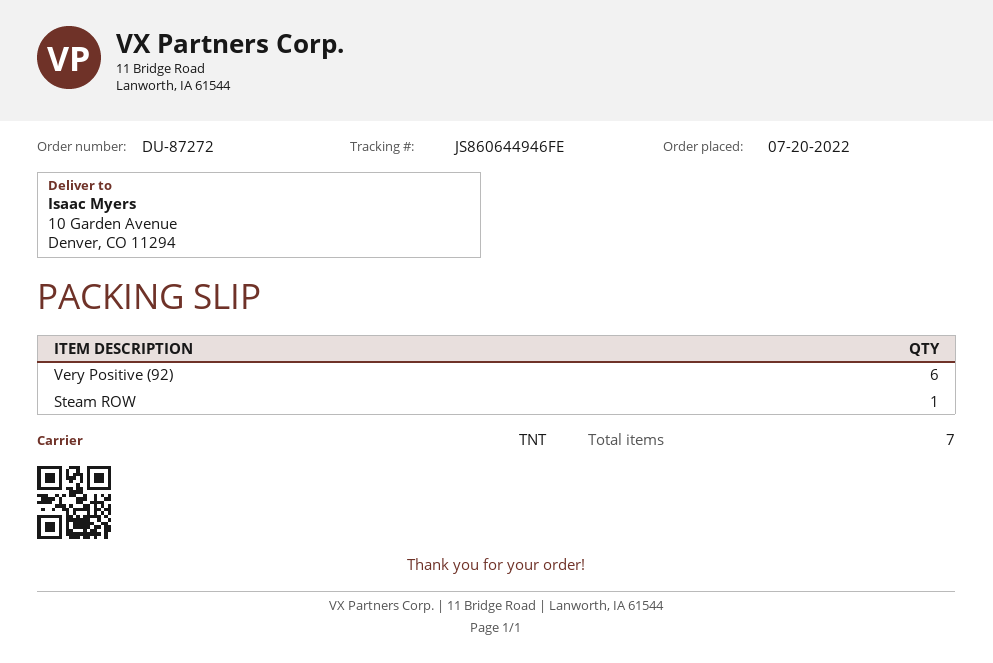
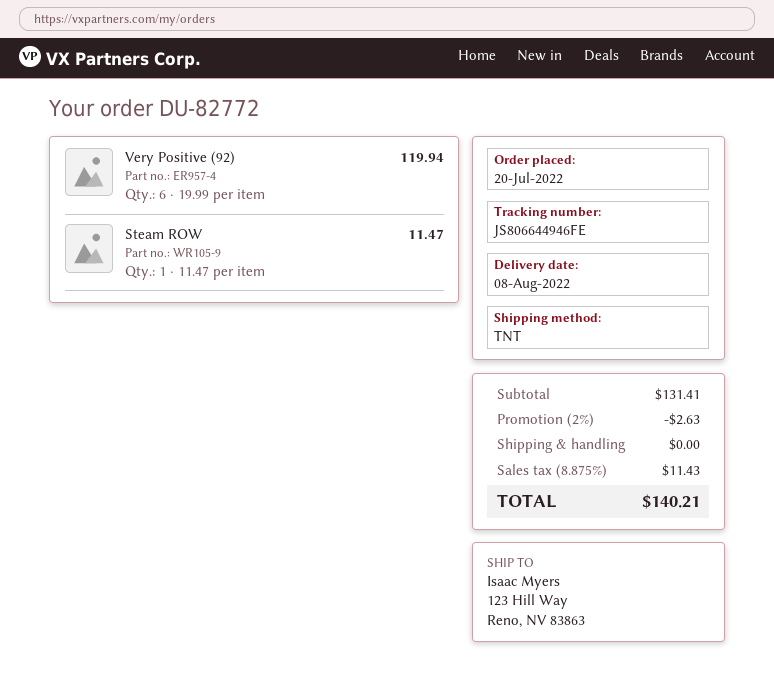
order number: DU-87272 -> DU-82772
tracking number: JS860644946FE -> JS806644946FE
ship to: 10 Garden Avenue, Denver, CO 11294 -> 123 Hill Way, Reno, NV 83863

